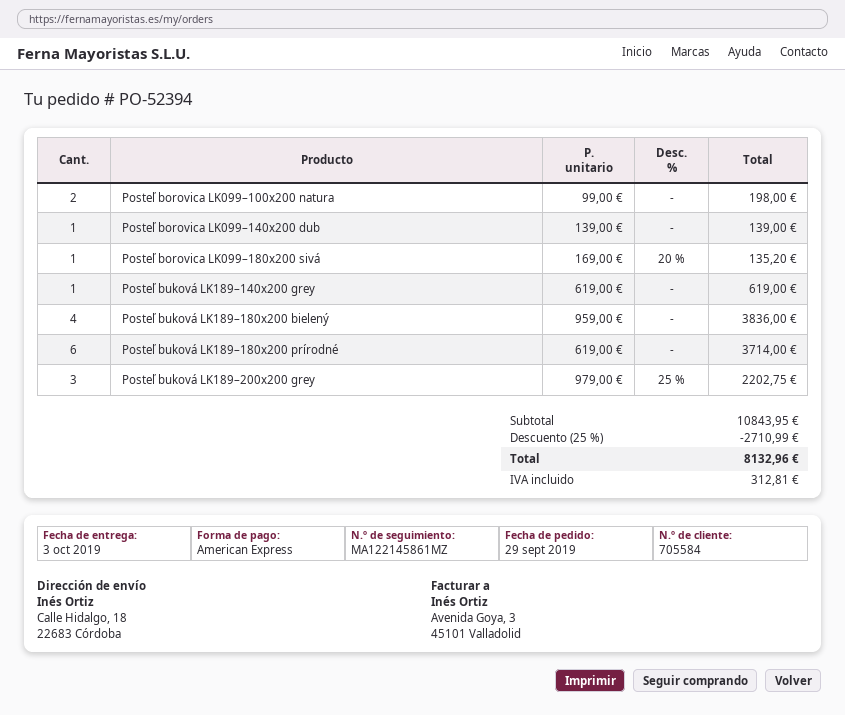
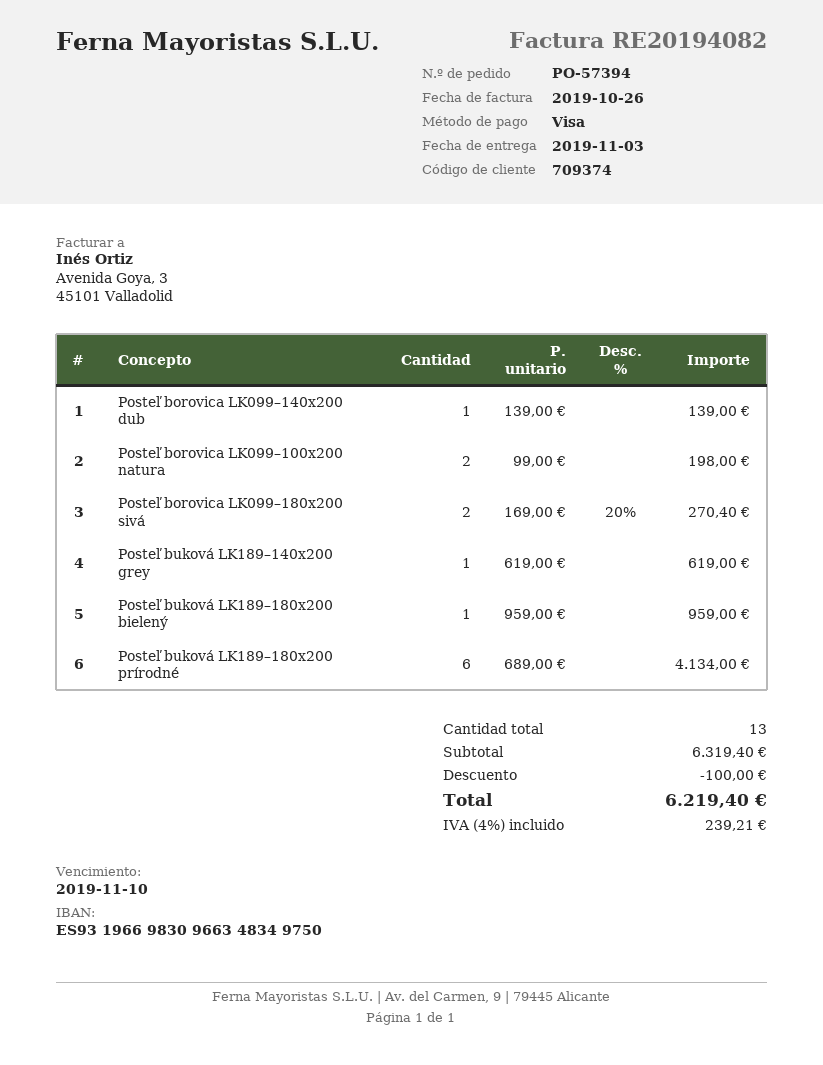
order number: PO-52394 -> PO-57394
delivery date: 2019-10-03 -> 2019-11-03
customer number: 705584 -> 709374
payment method: American Express -> Visa
Posteľ borovica LK099–180x200 sivá: 1 x 169.00 - 20% = 135.20 -> 2 x 169.00 - 20% = 270.40
Posteľ buková LK189–180x200 bielený: 4 x 959.00 = 3836.00 -> 1 x 959.00 = 959.00
Posteľ buková LK189–180x200 prírodné: 6 x 619.00 = 3714.00 -> 6 x 689.00 = 4134.00
Posteľ buková LK189–200x200 grey: 3 x 979.00 - 25% = 2202.75 -> none
subtotal: 10843.95 -> 6319.40
discount: 2710.99 -> 100.00
tax: 312.81 -> 239.21
total: 8132.96 -> 6219.40

